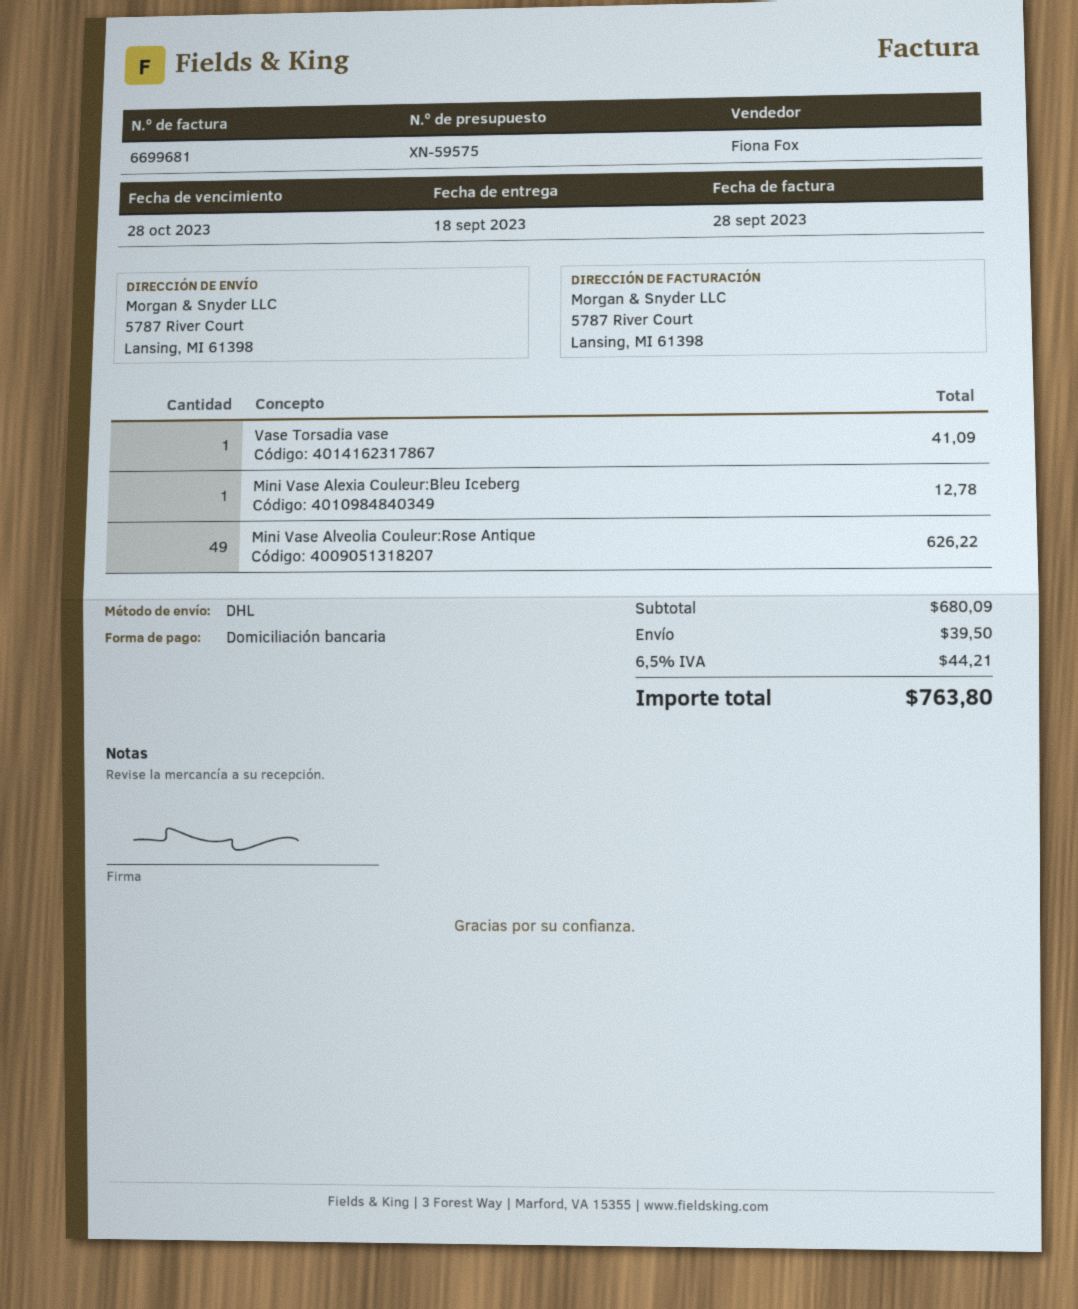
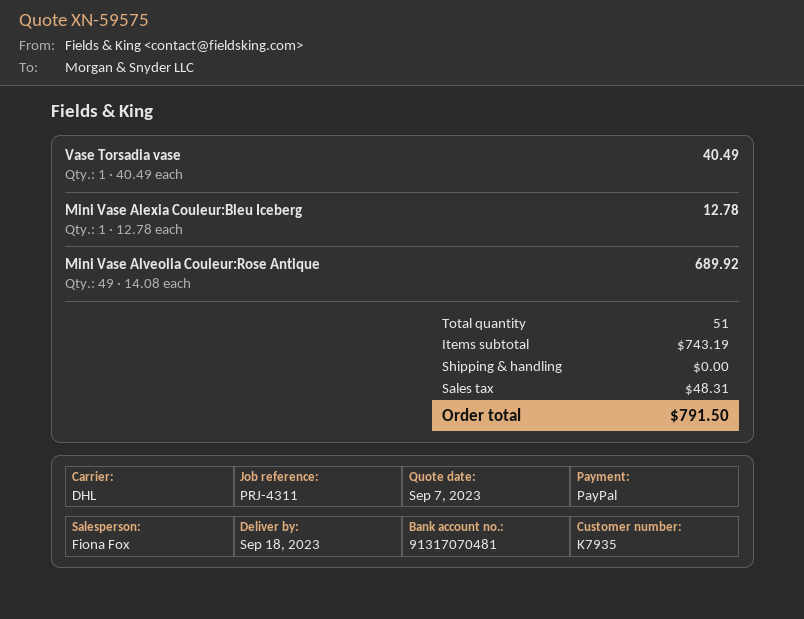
payment method: direct debit -> PayPal
Vase Torsadia vase: 1 for 41.09 -> 1 for 40.49
Mini Vase Alveolia Couleur:Rose Antique: 49 for 626.22 -> 49 for 689.92
subtotal: 680.09 -> 743.19
shipping: 39.50 -> 0.00
tax: 44.21 -> 48.31
total: 763.80 -> 791.50

